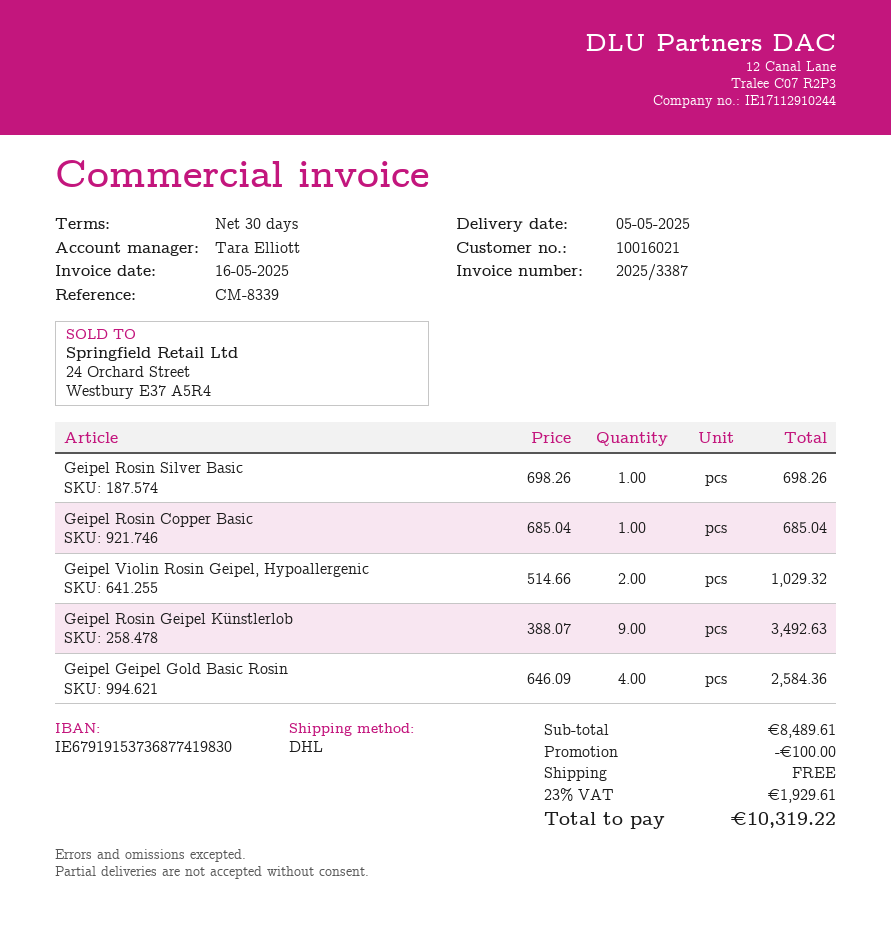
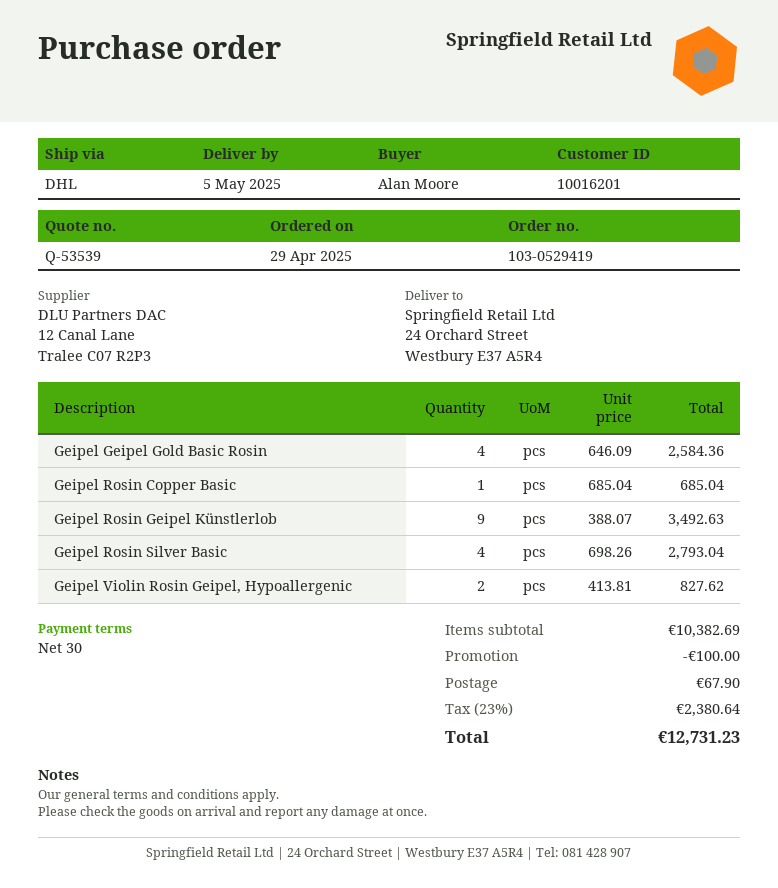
customer number: 10016021 -> 10016201
Geipel Rosin Silver Basic: 1 x 698.26 = 698.26 -> 4 x 698.26 = 2793.04
Geipel Violin Rosin Geipel, Hypoallergenic: 2 x 514.66 = 1029.32 -> 2 x 413.81 = 827.62
subtotal: 8489.61 -> 10382.69
shipping: 0.00 -> 67.90
tax: 23% = 1929.61 -> 23% = 2380.64
total: 10319.22 -> 12731.23

